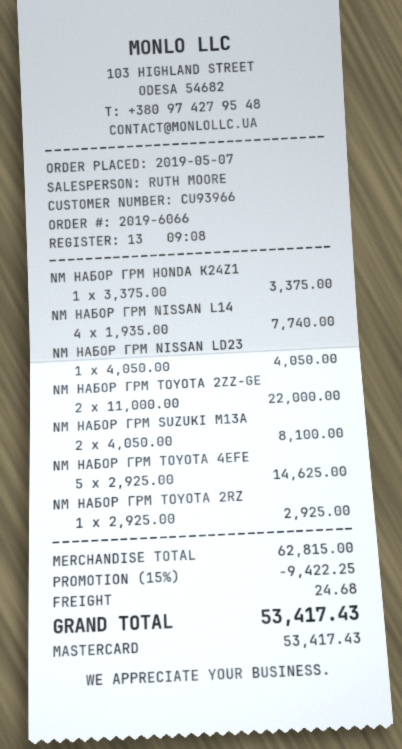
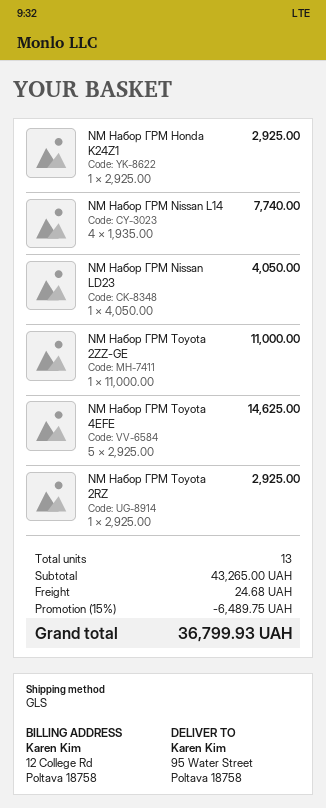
NM НАБОР ГРМ HONDA K24Z1: 1 x 3375.00 = 3375.00 -> 1 x 2925.00 = 2925.00
NM НАБОР ГРМ TOYOTA 2ZZ-GE: 2 x 11000.00 = 22000.00 -> 1 x 11000.00 = 11000.00
NM НАБОР ГРМ SUZUKI M13A: 2 x 4050.00 = 8100.00 -> none
subtotal: 62815.00 -> 43265.00
discount: 15% = 9422.25 -> 15% = 6489.75
total: 53417.43 -> 36799.93

